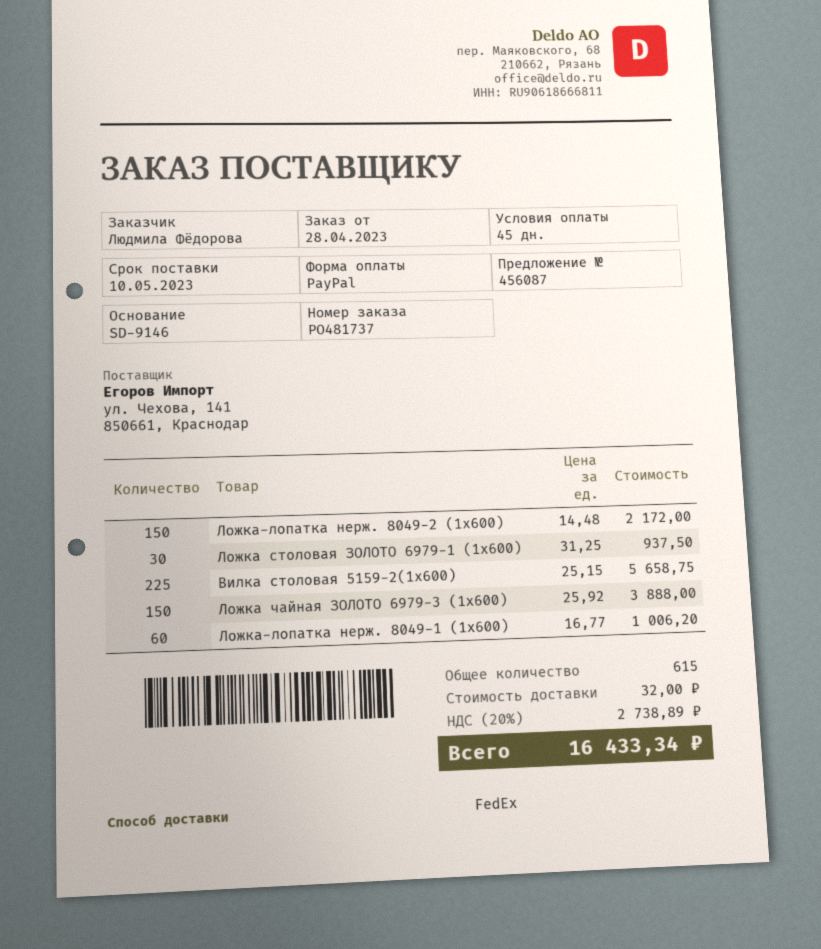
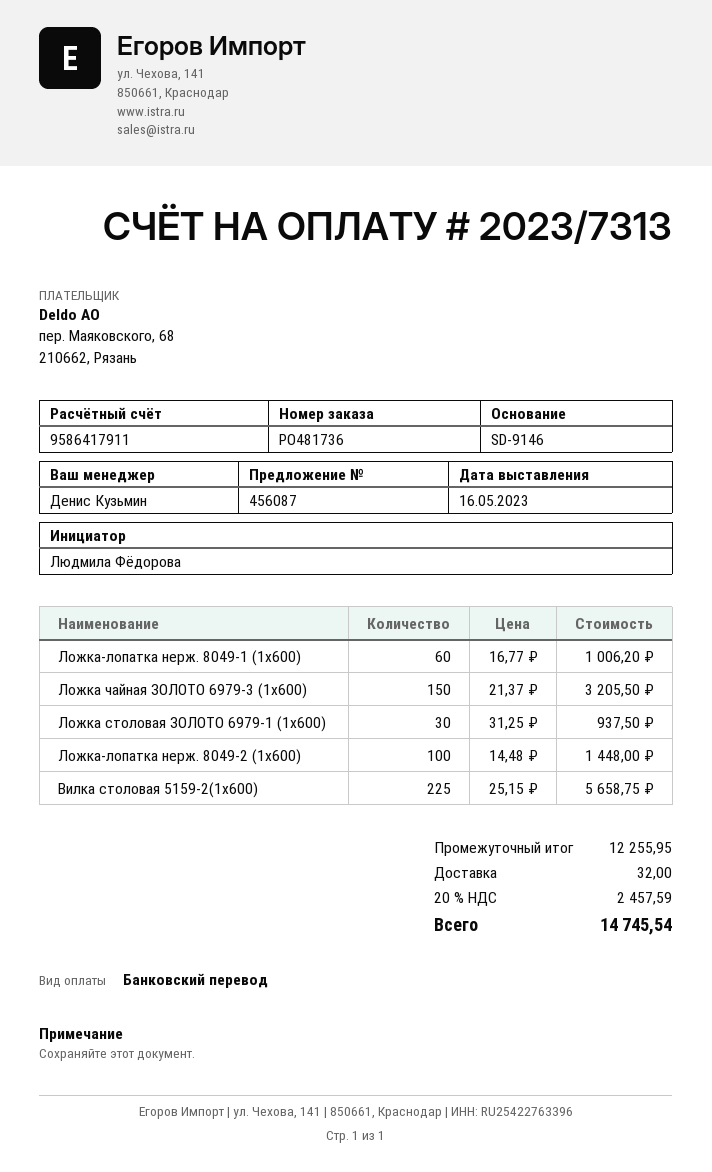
order number: PO481737 -> PO481736
payment method: PayPal -> bank transfer
Ложка-лопатка нерж. 8049-2 (1х600): 150 x 14.48 = 2172.00 -> 100 x 14.48 = 1448.00
Ложка чайная ЗОЛОТО 6979-3 (1х600): 150 x 25.92 = 3888.00 -> 150 x 21.37 = 3205.50
tax: 20% = 2738.89 -> 20% = 2457.59
total: 16433.34 -> 14745.54

